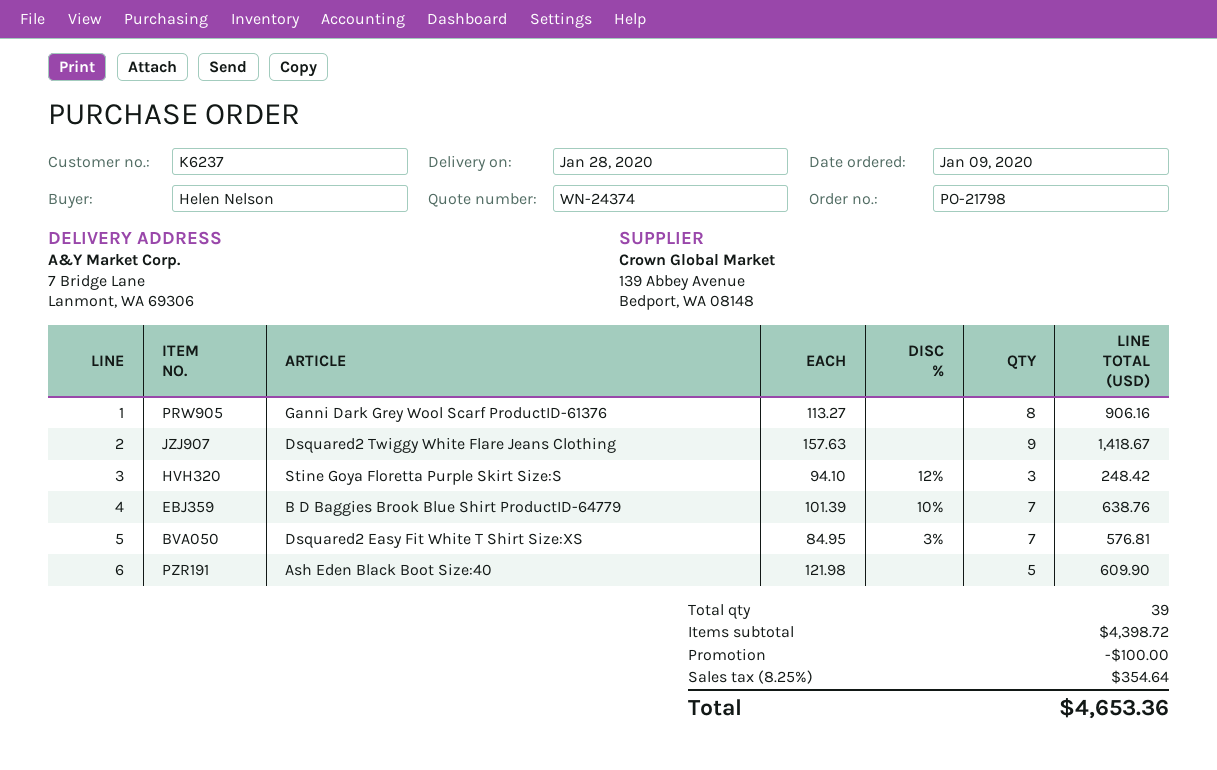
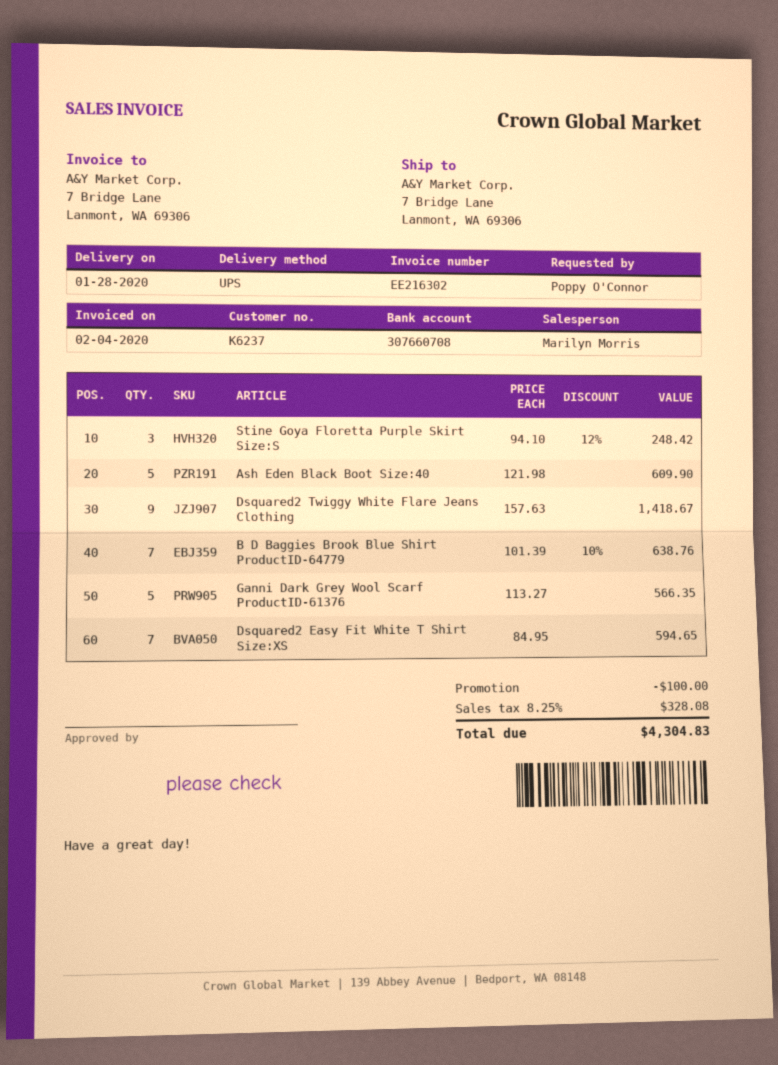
ordered by: Helen Nelson -> Poppy O'Connor
Ganni Dark Grey Wool Scarf ProductID-61376: 8 x 113.27 = 906.16 -> 5 x 113.27 = 566.35
Dsquared2 Easy Fit White T Shirt Size:XS: 7 x 84.95 - 3% = 576.81 -> 7 x 84.95 = 594.65
tax: 8.25% = 354.64 -> 8.25% = 328.08
total: 4653.36 -> 4304.83

